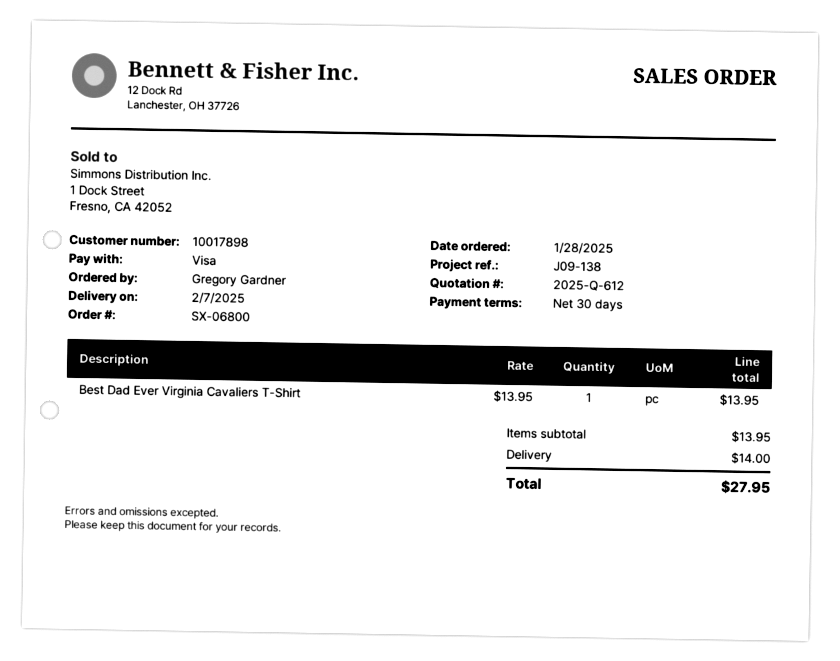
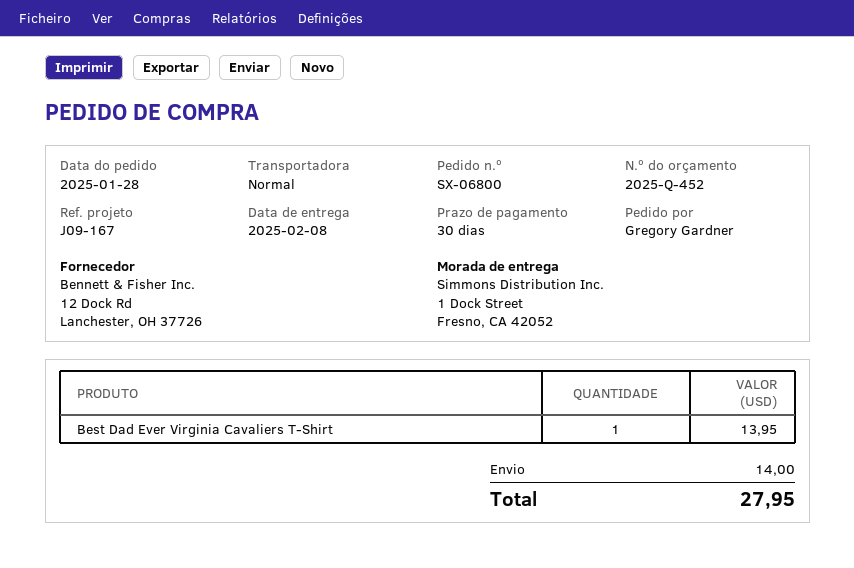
quote number: 2025-Q-612 -> 2025-Q-452
delivery date: 2025-02-07 -> 2025-02-08
reference: J09-138 -> J09-167

